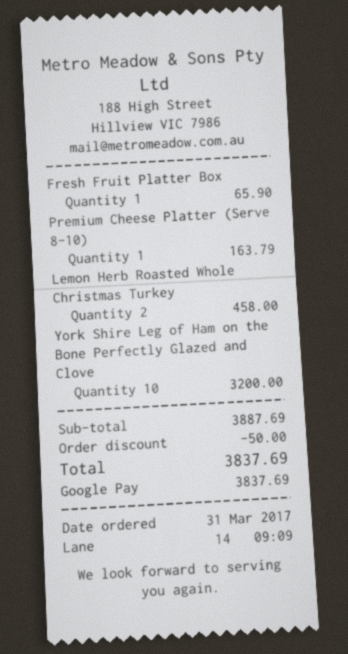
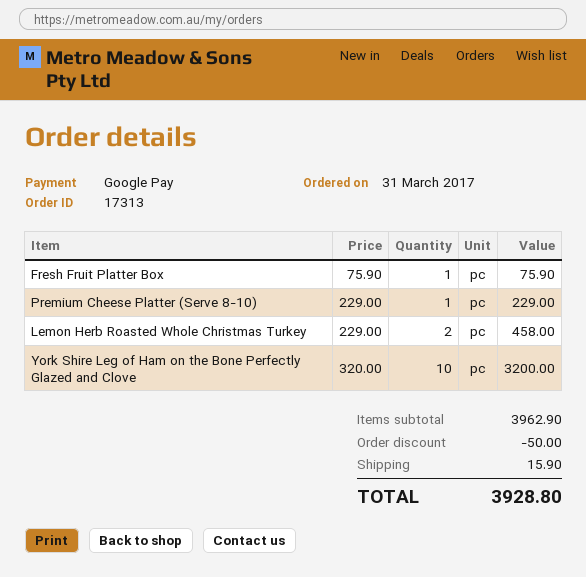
Fresh Fruit Platter Box: 1 for 65.90 -> 1 for 75.90
Premium Cheese Platter (Serve 8-10): 1 for 163.79 -> 1 for 229.00
subtotal: 3887.69 -> 3962.90
shipping: none -> 15.90
total: 3837.69 -> 3928.80

